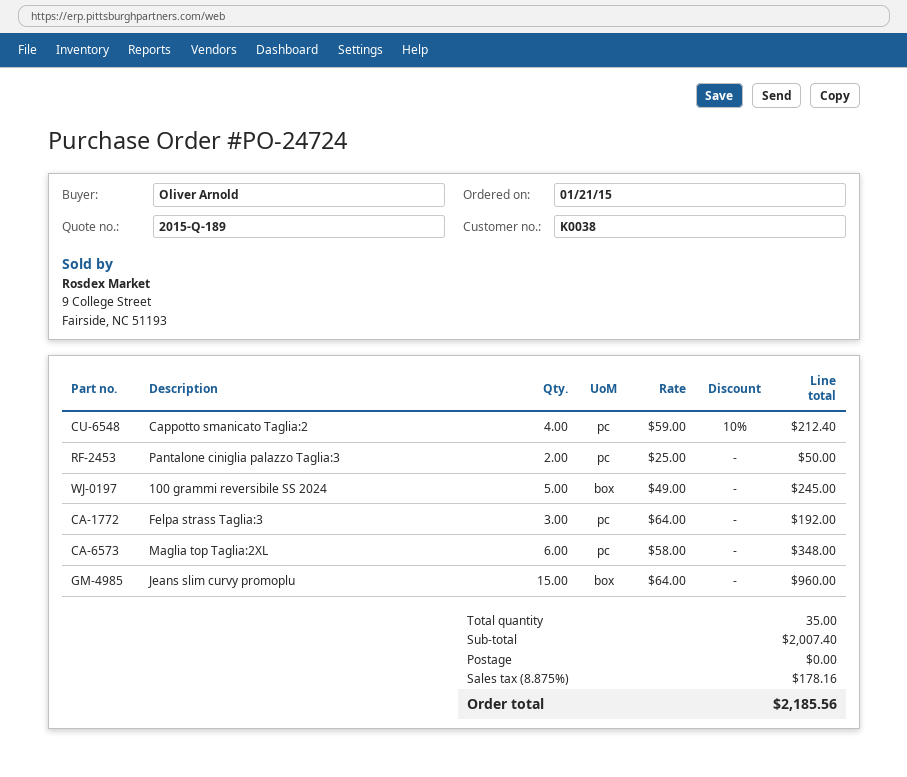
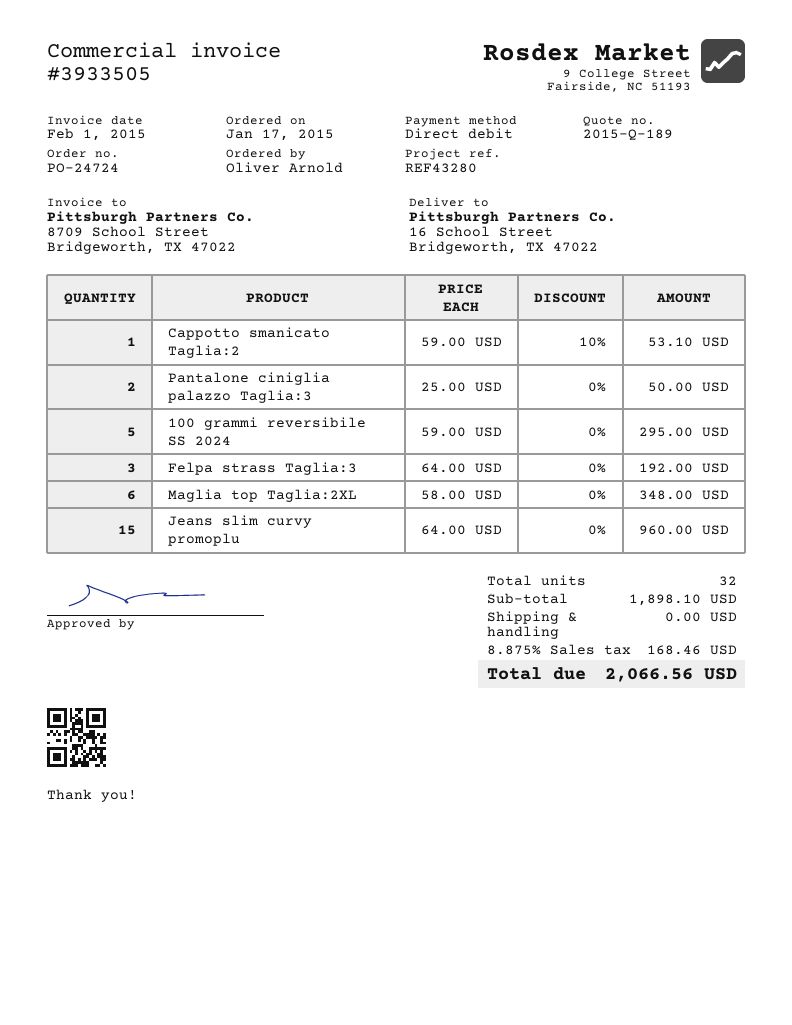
order date: 2015-01-21 -> 2015-01-17
Cappotto smanicato Taglia:2: 4 x 59.00 - 10% = 212.40 -> 1 x 59.00 - 10% = 53.10
100 grammi reversibile SS 2024: 5 x 49.00 = 245.00 -> 5 x 59.00 = 295.00
total quantity: 35 -> 32
subtotal: 2007.40 -> 1898.10
tax: 8.875% = 178.16 -> 8.875% = 168.46
total: 2185.56 -> 2066.56

